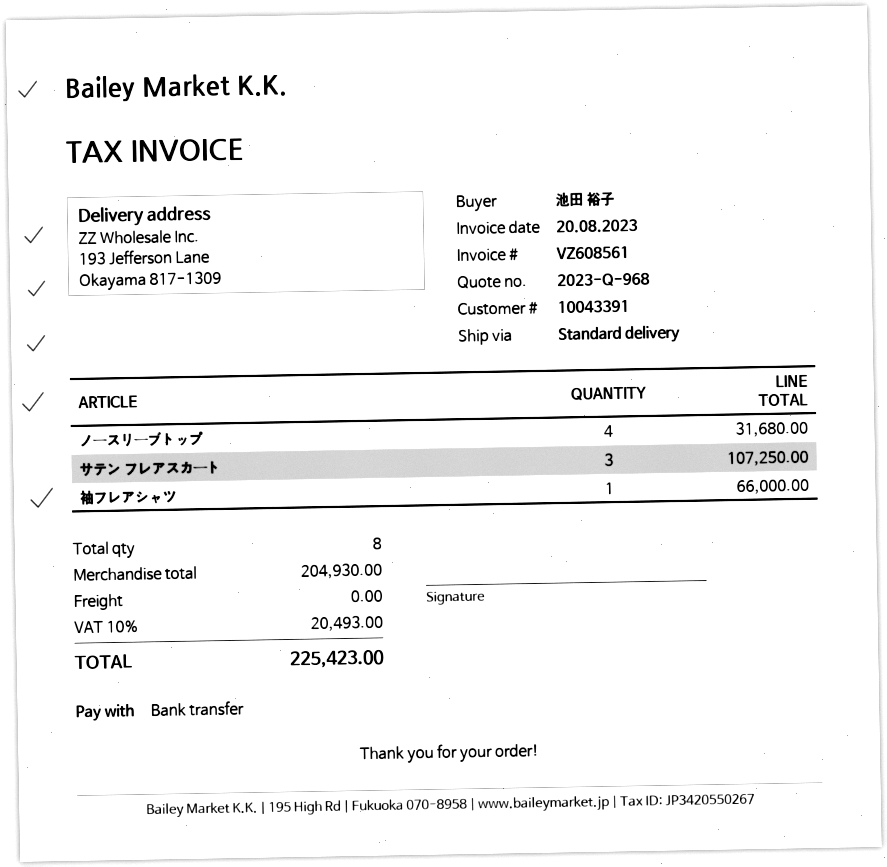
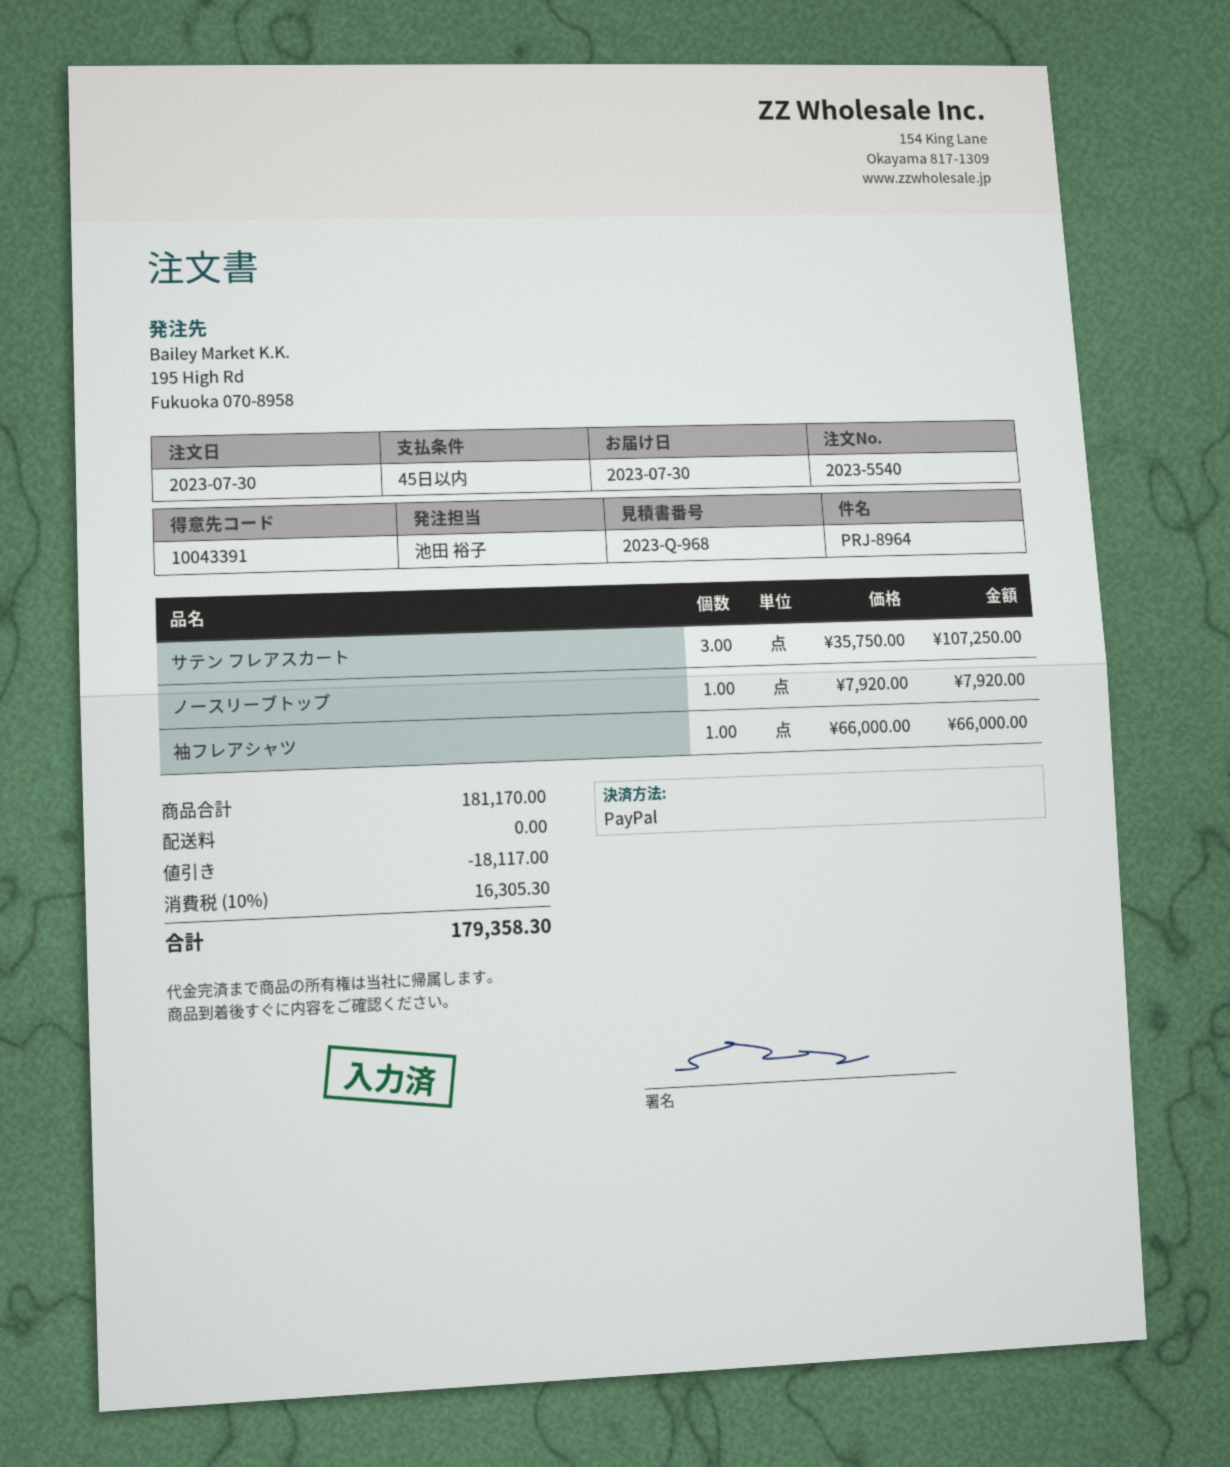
payment method: bank transfer -> PayPal
ノースリーブトップ: 4 for 31680.00 -> 1 for 7920.00
subtotal: 204930.00 -> 181170.00
discount: none -> 18117.00
tax: 10% = 20493.00 -> 10% = 16305.30
total: 225423.00 -> 179358.30

